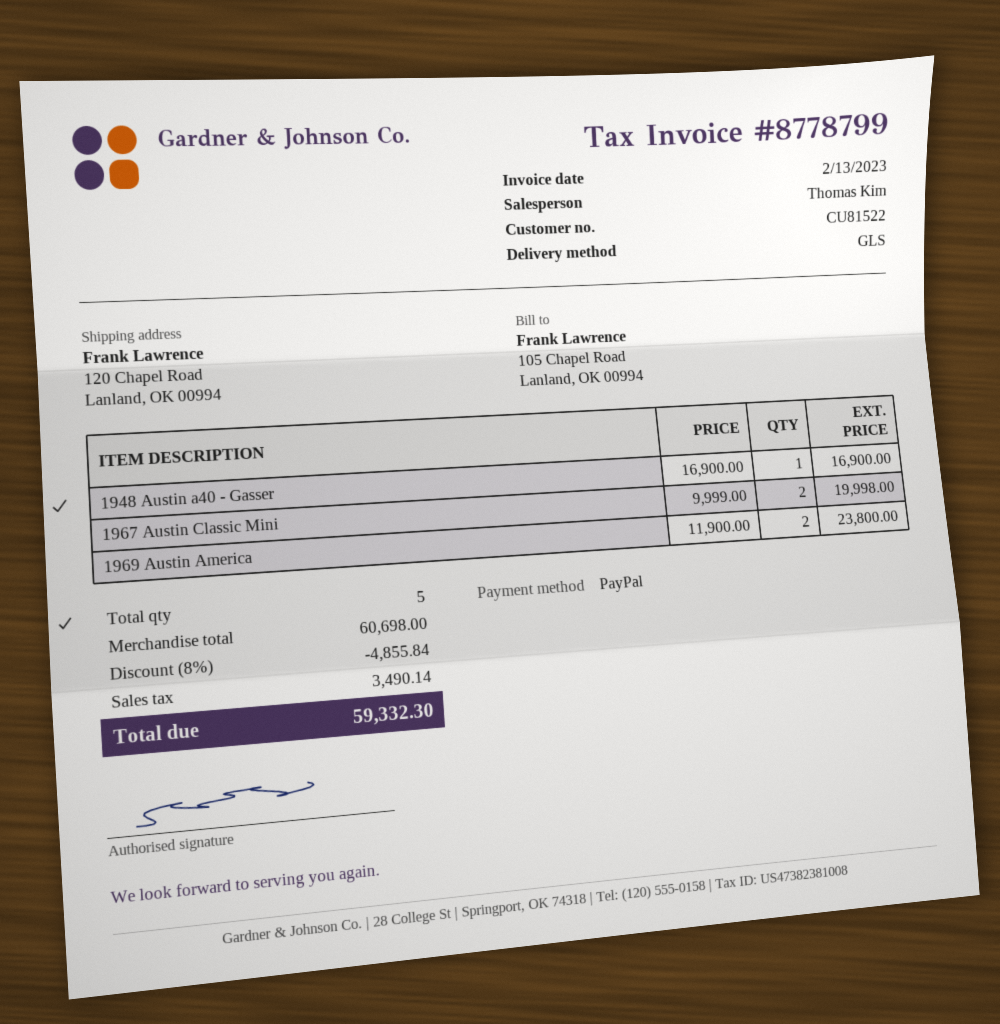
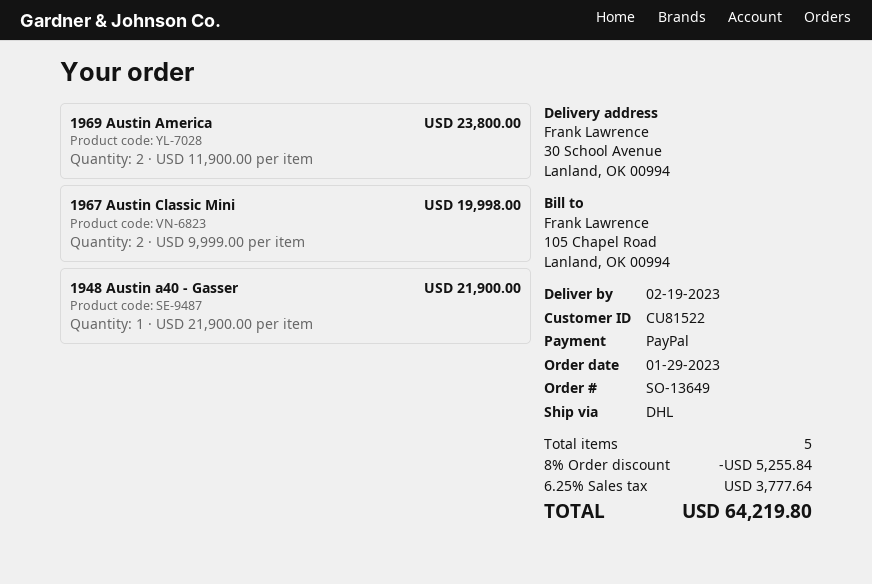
shipping method: GLS -> DHL
ship to: 120 Chapel Road, Lanland, OK 00994 -> 30 School Avenue, Lanland, OK 00994
1948 Austin a40 - Gasser: 1 x 16900.00 = 16900.00 -> 1 x 21900.00 = 21900.00
discount: 8% = 4855.84 -> 8% = 5255.84
tax: 3490.14 -> 3777.64
total: 59332.30 -> 64219.80

